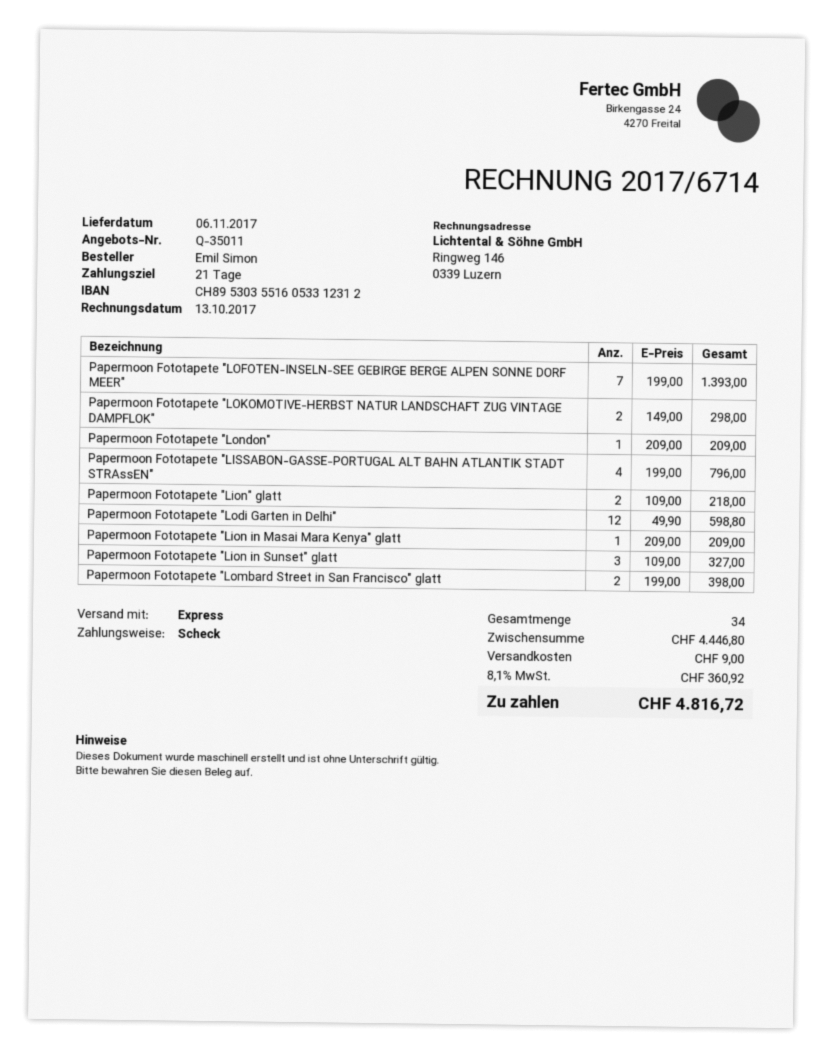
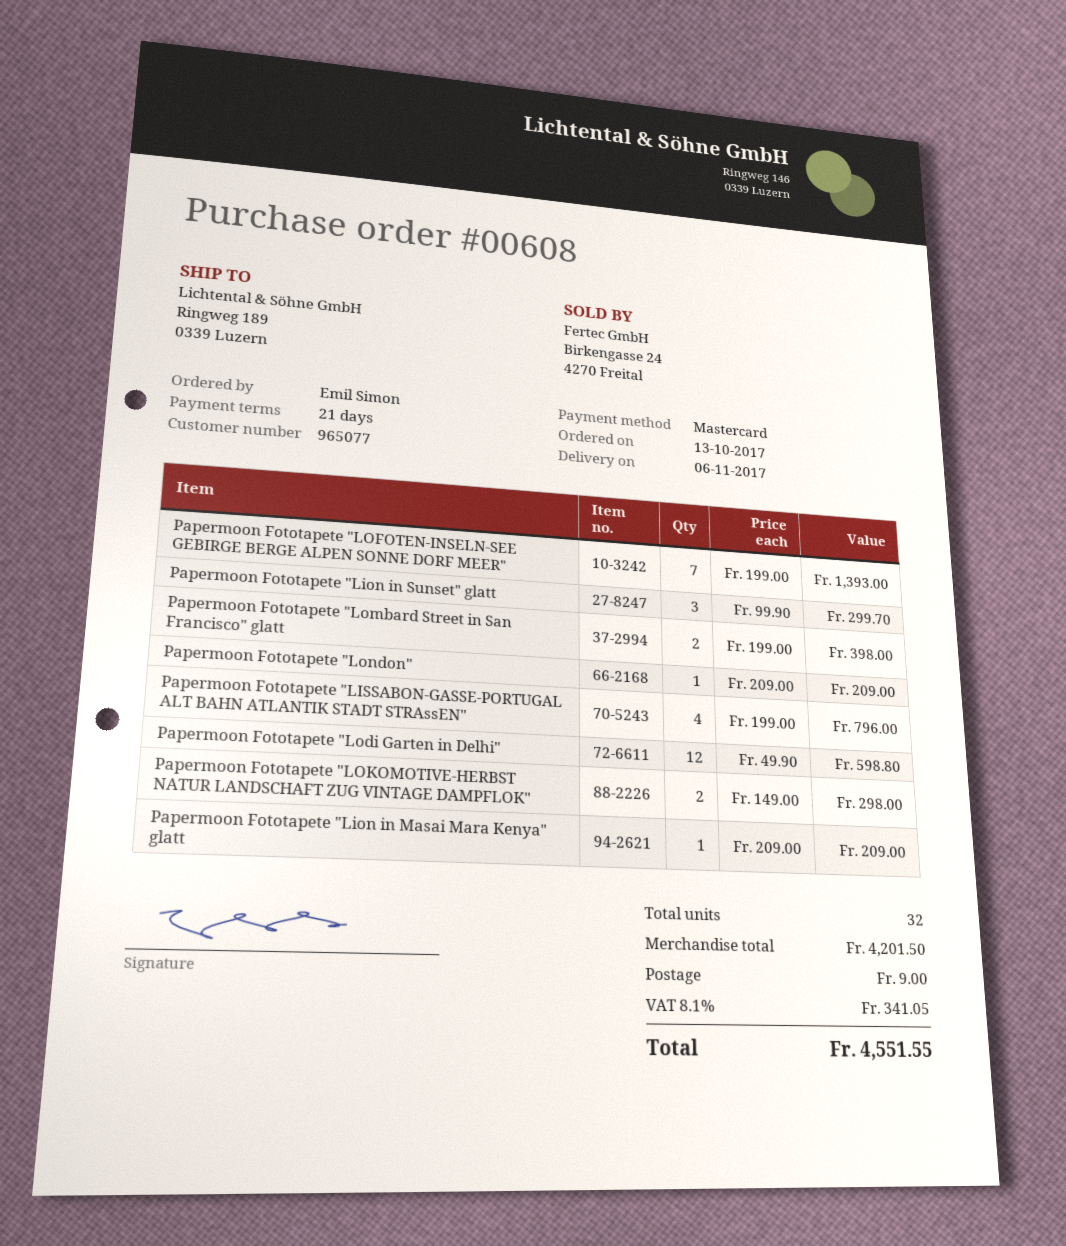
payment method: cheque -> Mastercard
Papermoon Fototapete "Lion" glatt: 2 x 109.00 = 218.00 -> none
Papermoon Fototapete "Lion in Sunset" glatt: 3 x 109.00 = 327.00 -> 3 x 99.90 = 299.70
total quantity: 34 -> 32
subtotal: 4446.80 -> 4201.50
tax: 8.1% = 360.92 -> 8.1% = 341.05
total: 4816.72 -> 4551.55

